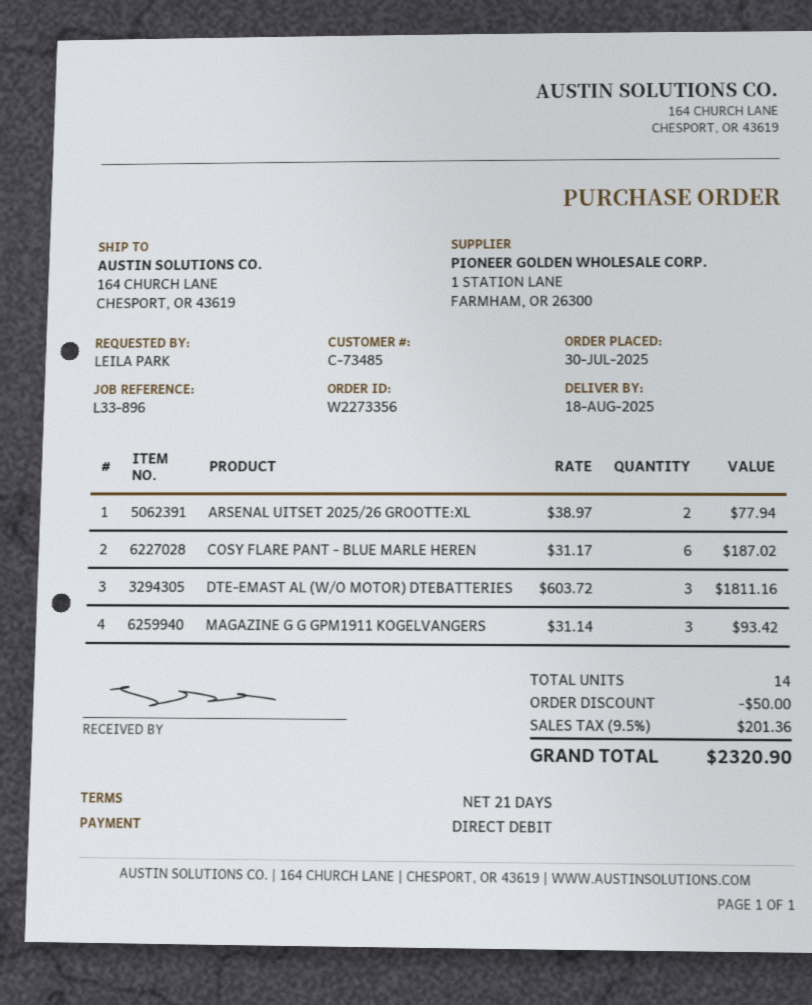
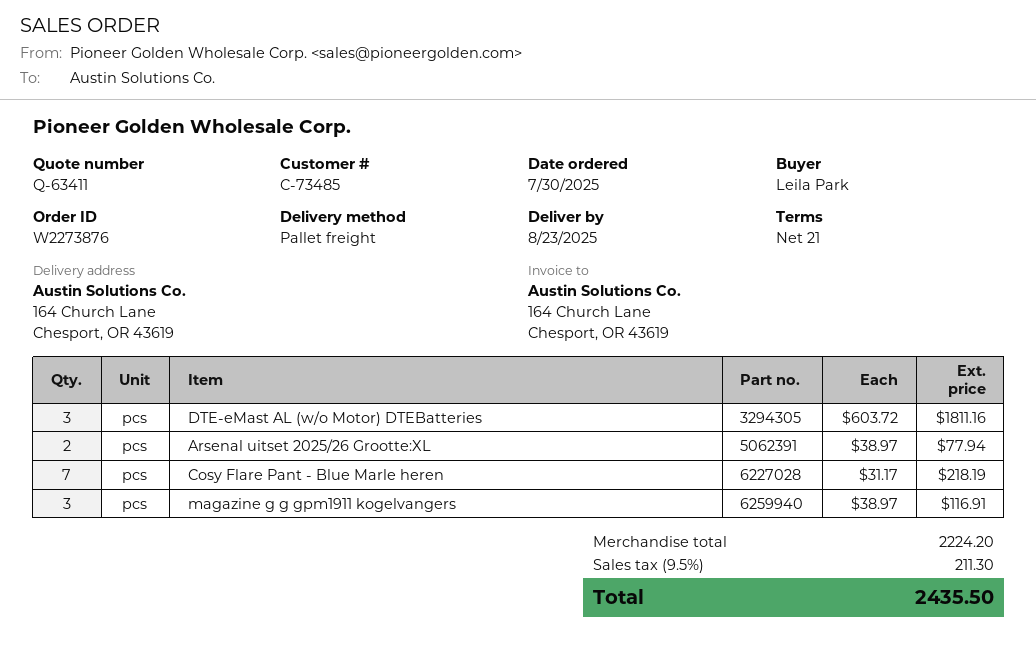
order number: W2273356 -> W2273876
delivery date: 2025-08-18 -> 2025-08-23
COSY FLARE PANT - BLUE MARLE HEREN: 6 x 31.17 = 187.02 -> 7 x 31.17 = 218.19
MAGAZINE G G GPM1911 KOGELVANGERS: 3 x 31.14 = 93.42 -> 3 x 38.97 = 116.91
discount: 50.00 -> none
tax: 9.5% = 201.36 -> 9.5% = 211.30
total: 2320.90 -> 2435.50

